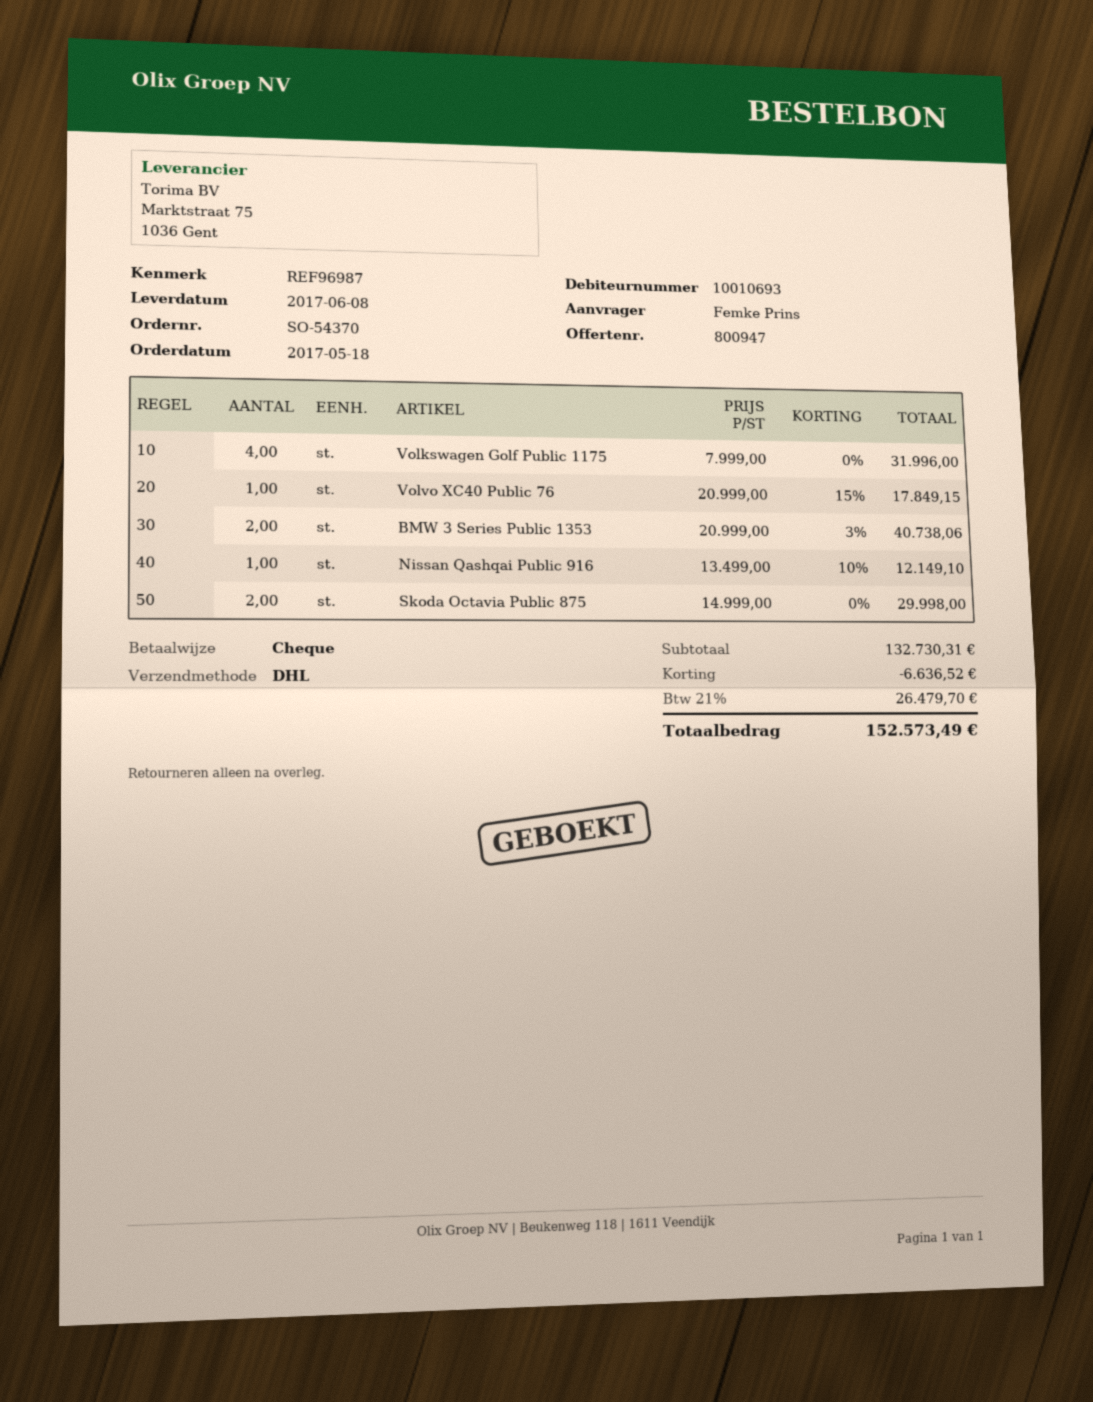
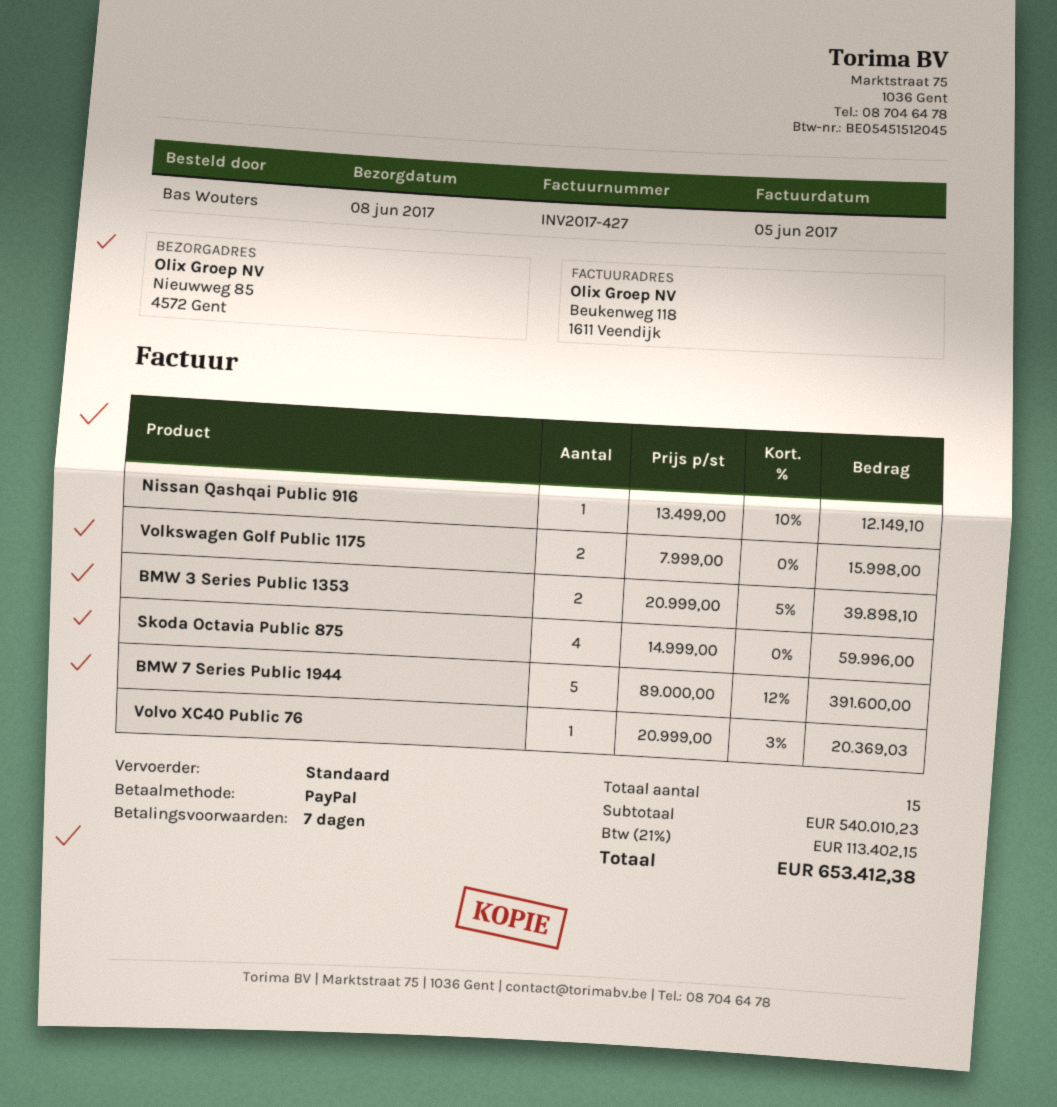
ordered by: Femke Prins -> Bas Wouters
payment method: cheque -> PayPal
shipping method: DHL -> standard
Volkswagen Golf Public 1175: 4 x 7999.00 = 31996.00 -> 2 x 7999.00 = 15998.00
Volvo XC40 Public 76: 1 x 20999.00 - 15% = 17849.15 -> 1 x 20999.00 - 3% = 20369.03
BMW 3 Series Public 1353: 2 x 20999.00 - 3% = 40738.06 -> 2 x 20999.00 - 5% = 39898.10
Skoda Octavia Public 875: 2 x 14999.00 = 29998.00 -> 4 x 14999.00 = 59996.00
BMW 7 Series Public 1944: none -> 5 x 89000.00 - 12% = 391600.00
subtotal: 132730.31 -> 540010.23
discount: 6636.52 -> none
tax: 21% = 26479.70 -> 21% = 113402.15
total: 152573.49 -> 653412.38

